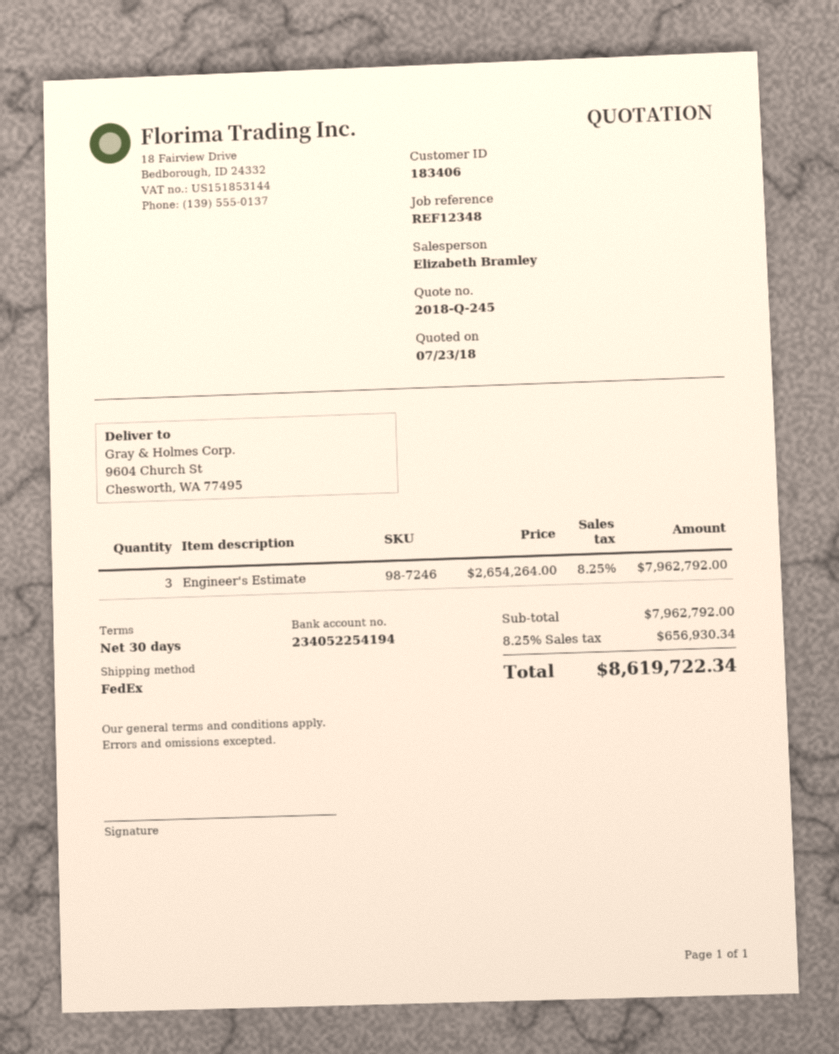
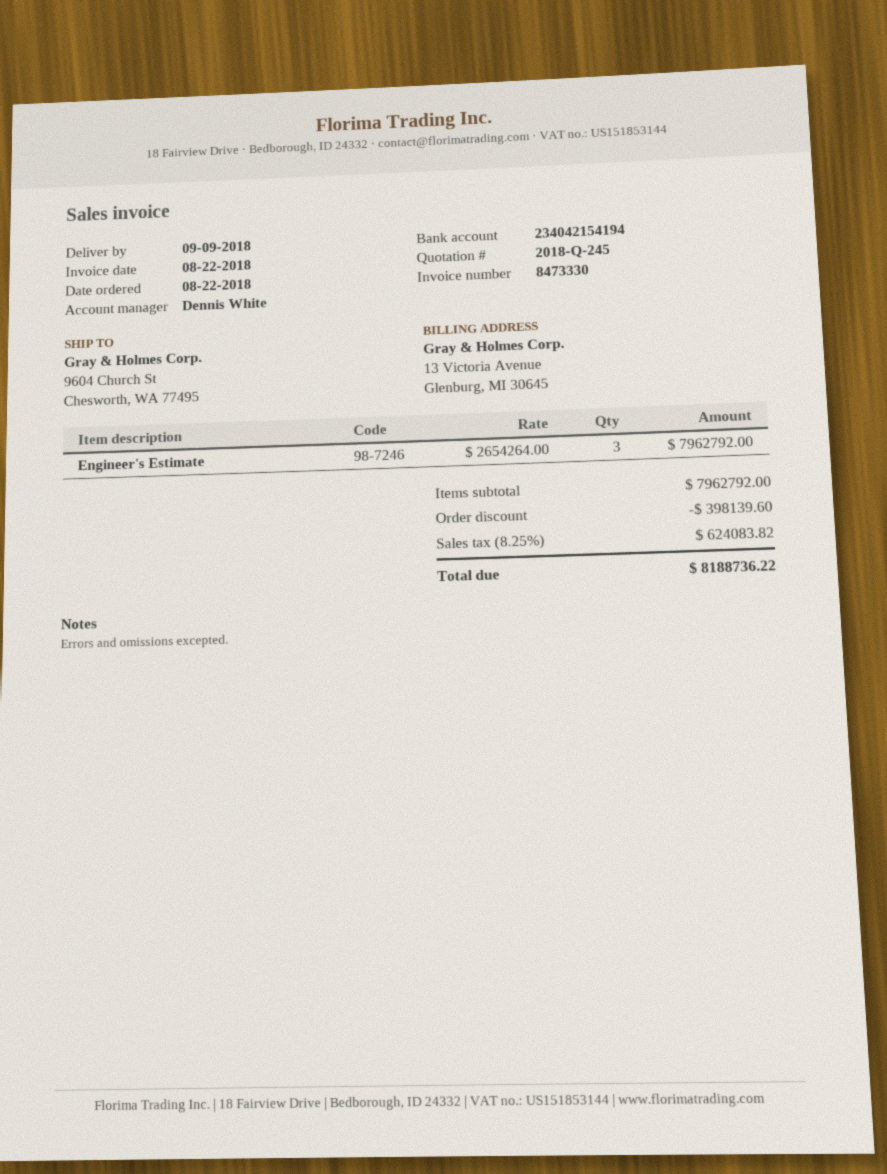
sales rep: Elizabeth Bramley -> Dennis White
bank account: 234052254194 -> 234042154194
discount: none -> 398139.60
tax: 8.25% = 656930.34 -> 8.25% = 624083.82
total: 8619722.34 -> 8188736.22

